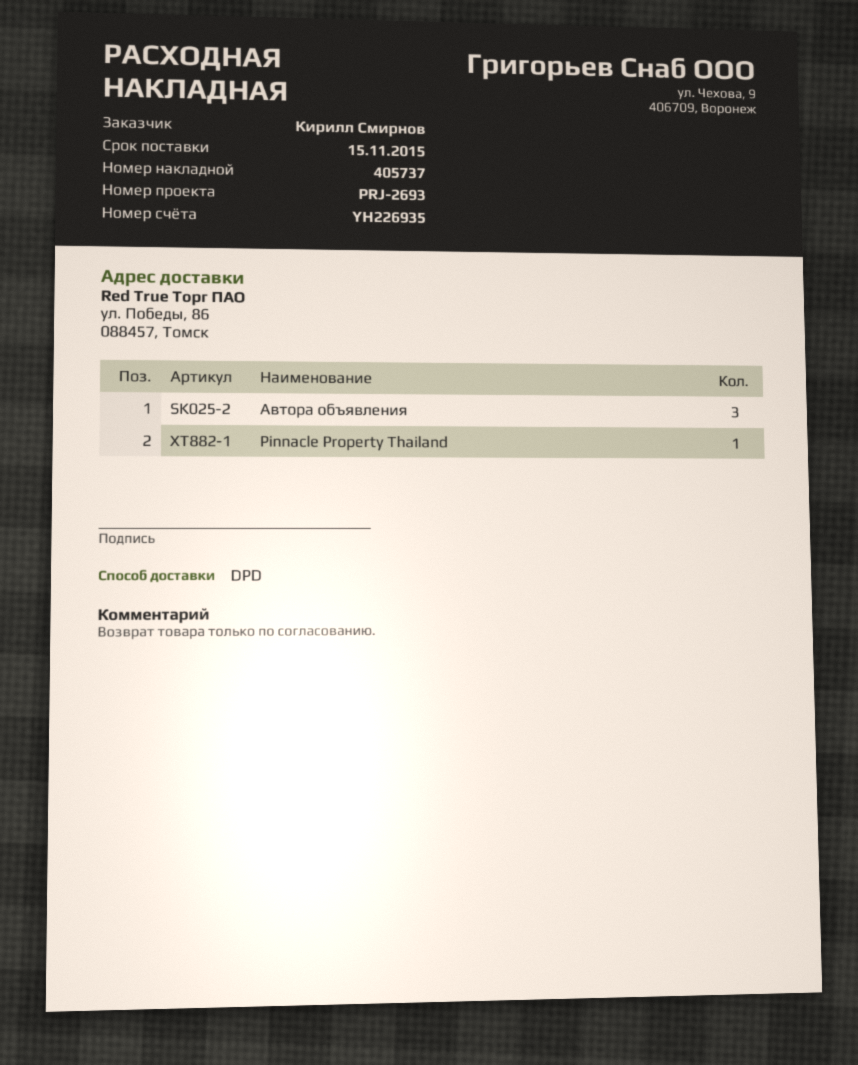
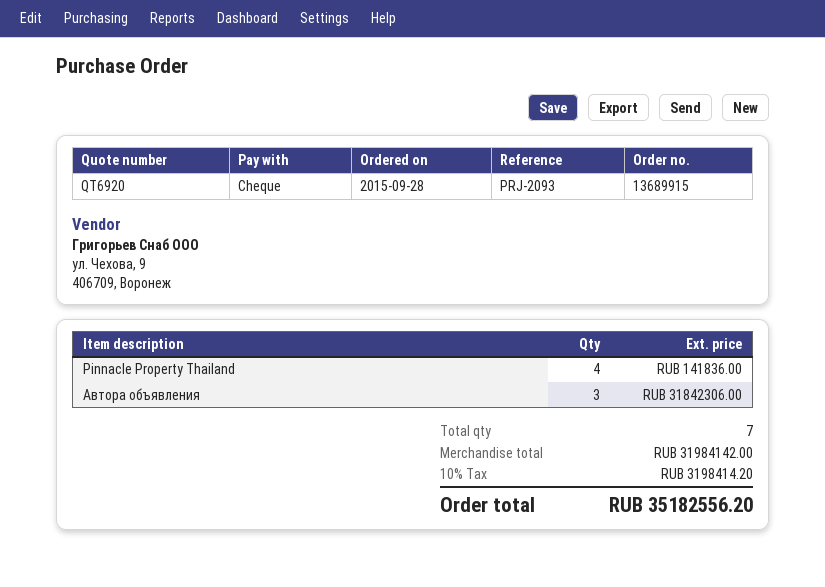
reference: PRJ-2693 -> PRJ-2093
Pinnacle Property Thailand: 1 -> 4

